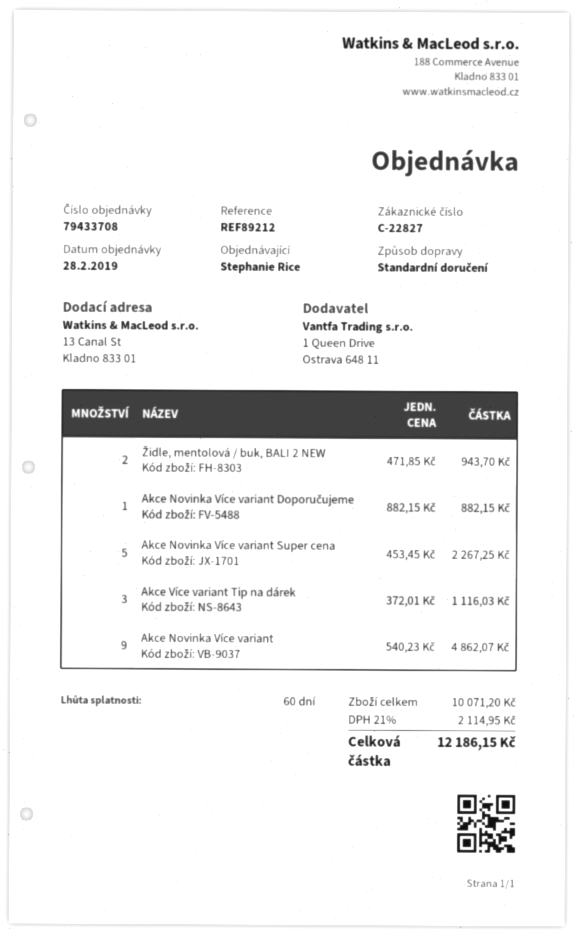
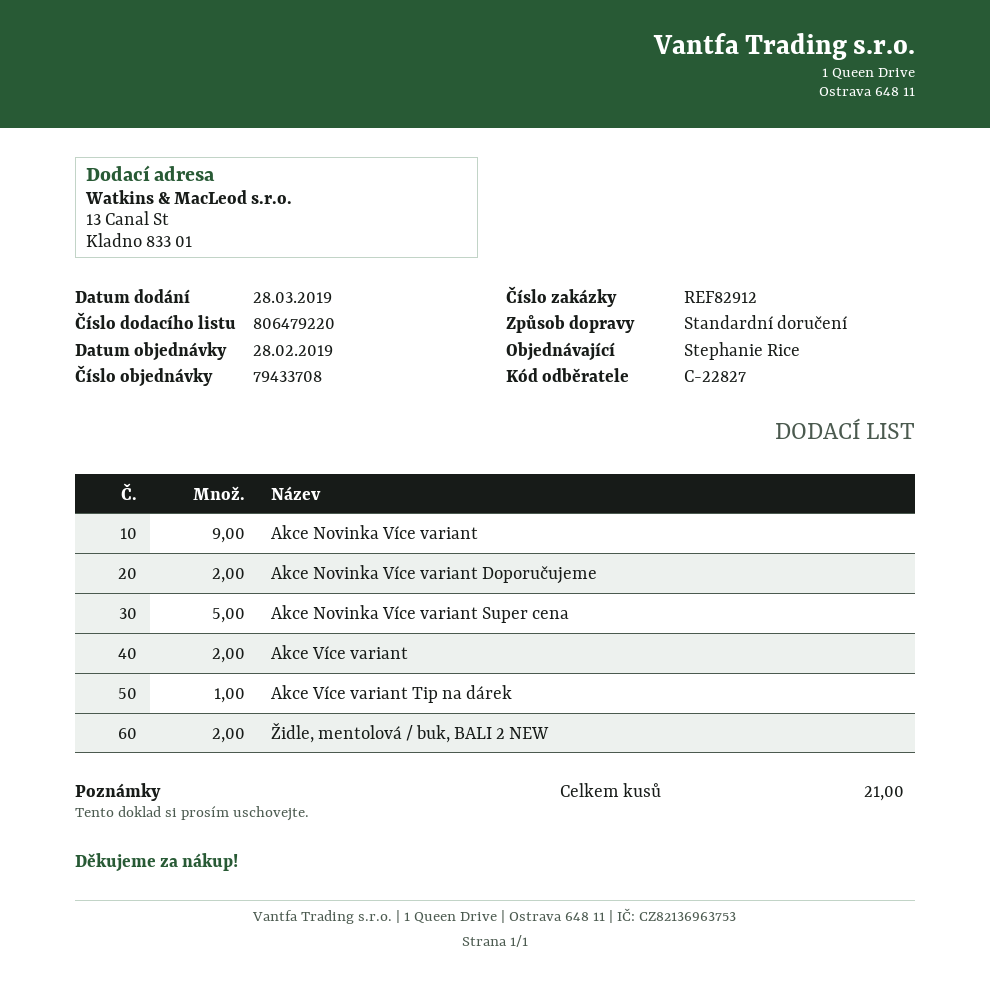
reference: REF89212 -> REF82912
Akce Novinka Více variant Doporučujeme: 1 -> 2
Akce Více variant Tip na dárek: 3 -> 1
Akce Více variant: none -> 2

